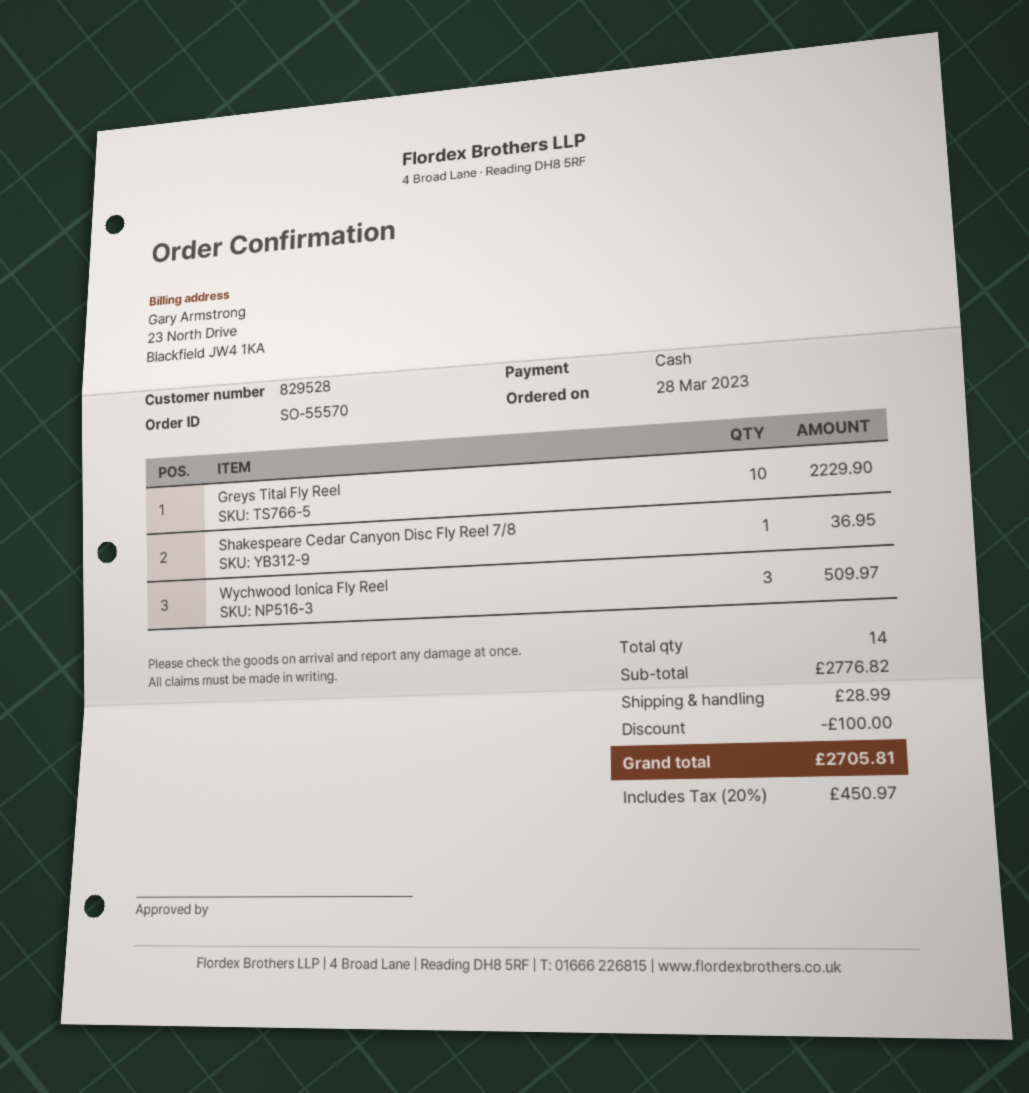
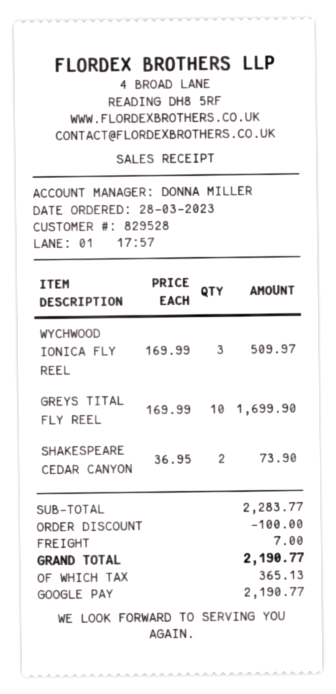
payment method: cash -> Google Pay
Greys Tital Fly Reel: 10 for 2229.90 -> 10 for 1699.90
Shakespeare Cedar Canyon Disc Fly Reel 7/8: 1 for 36.95 -> 2 for 73.90
subtotal: 2776.82 -> 2283.77
shipping: 28.99 -> 7.00
tax: 450.97 -> 365.13
total: 2705.81 -> 2190.77

